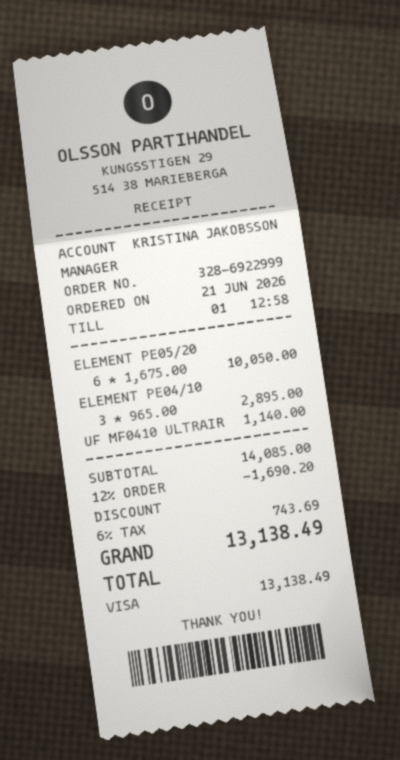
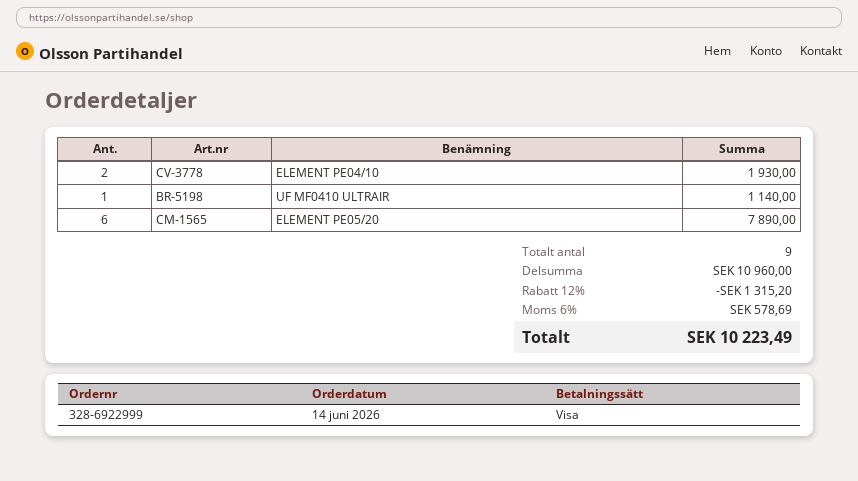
order date: 2026-06-21 -> 2026-06-14
ELEMENT PE05/20: 6 for 10050.00 -> 6 for 7890.00
ELEMENT PE04/10: 3 for 2895.00 -> 2 for 1930.00
subtotal: 14085.00 -> 10960.00
discount: 12% = 1690.20 -> 12% = 1315.20
tax: 6% = 743.69 -> 6% = 578.69
total: 13138.49 -> 10223.49

